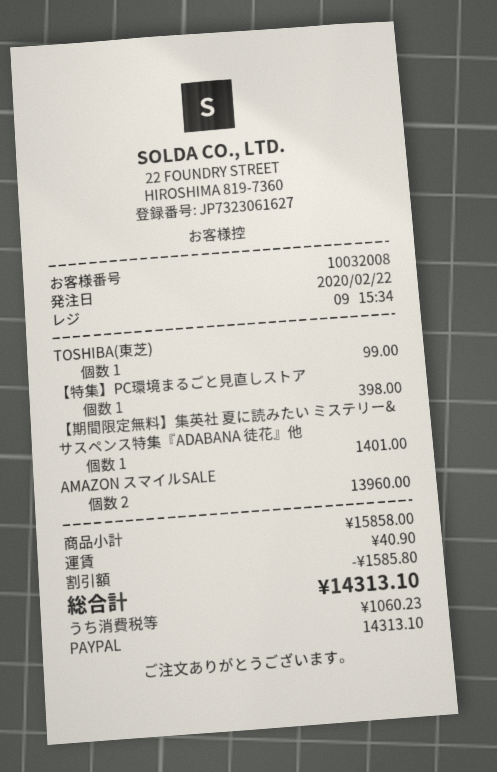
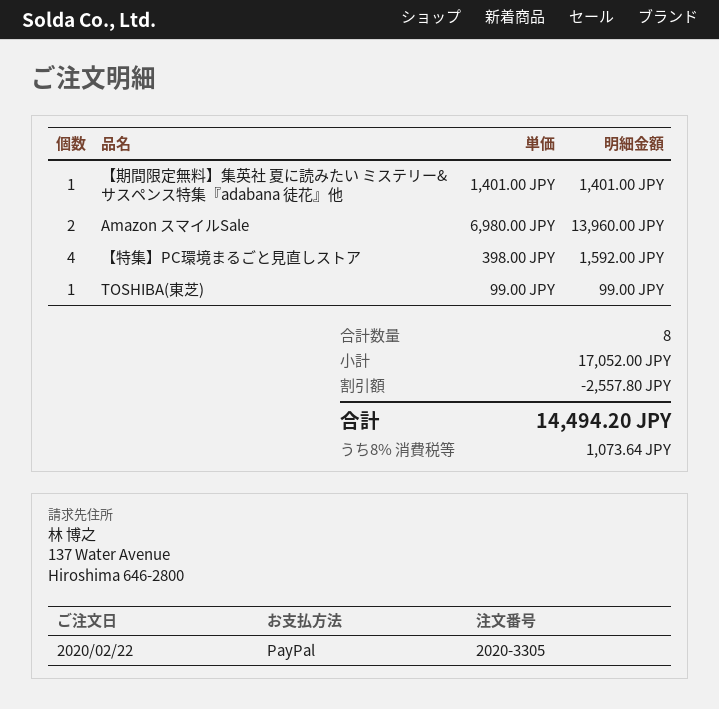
【特集】PC環境まるごと見直しストア: 1 for 398.00 -> 4 for 1592.00
subtotal: 15858.00 -> 17052.00
discount: 1585.80 -> 2557.80
shipping: 40.90 -> none
tax: 1060.23 -> 1073.64
total: 14313.10 -> 14494.20

